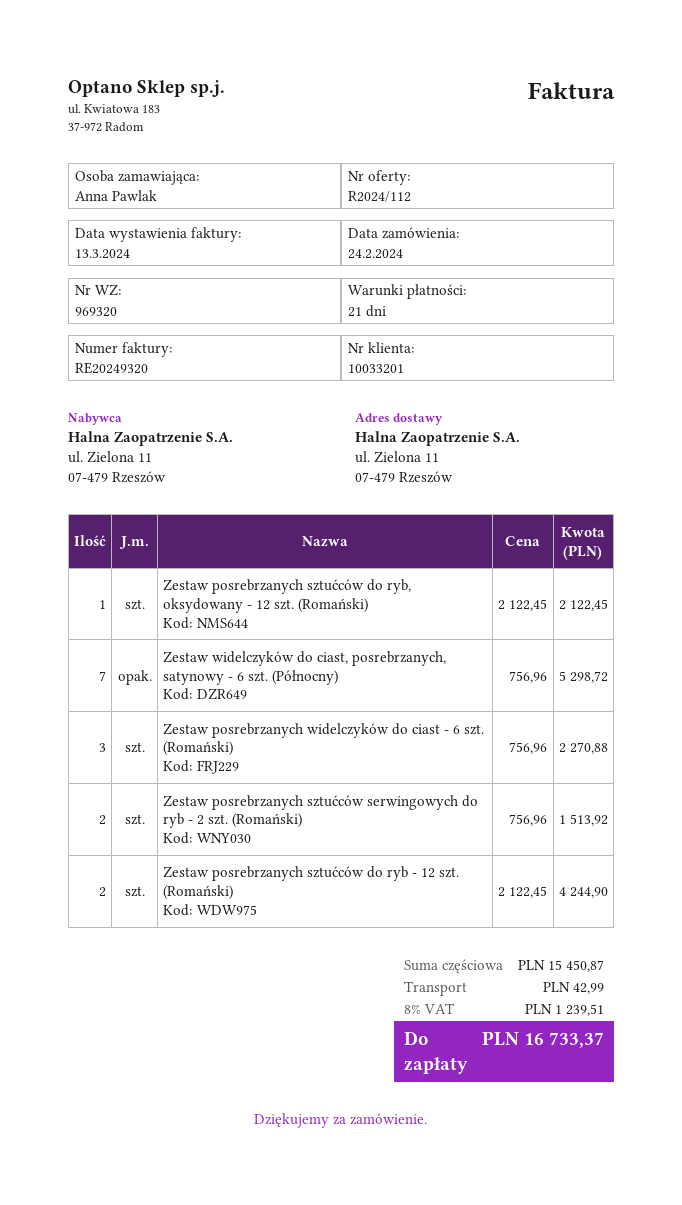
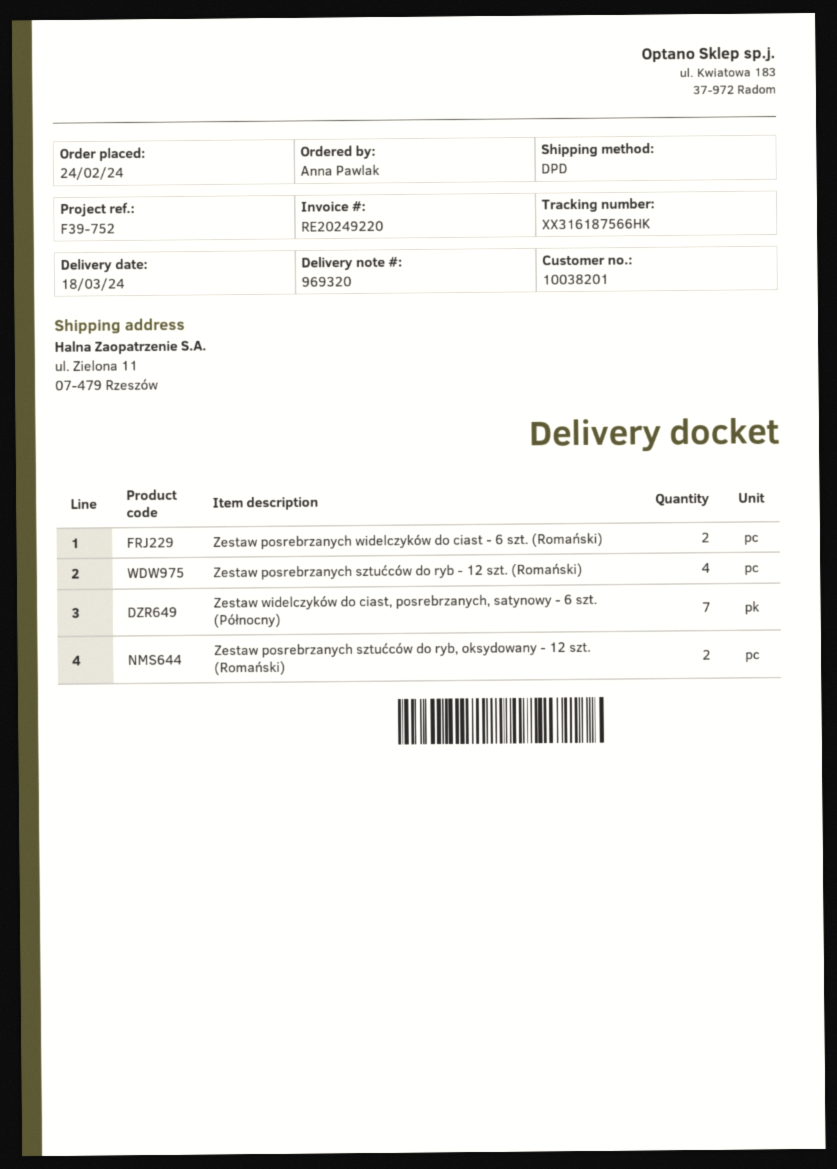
invoice number: RE20249320 -> RE20249220
customer number: 10033201 -> 10038201
Zestaw posrebrzanych sztućców do ryb, oksydowany - 12 szt. (Romański): 1 -> 2
Zestaw posrebrzanych widelczyków do ciast - 6 szt. (Romański): 3 -> 2
Zestaw posrebrzanych sztućców serwingowych do ryb - 2 szt. (Romański): 2 -> none
Zestaw posrebrzanych sztućców do ryb - 12 szt. (Romański): 2 -> 4

